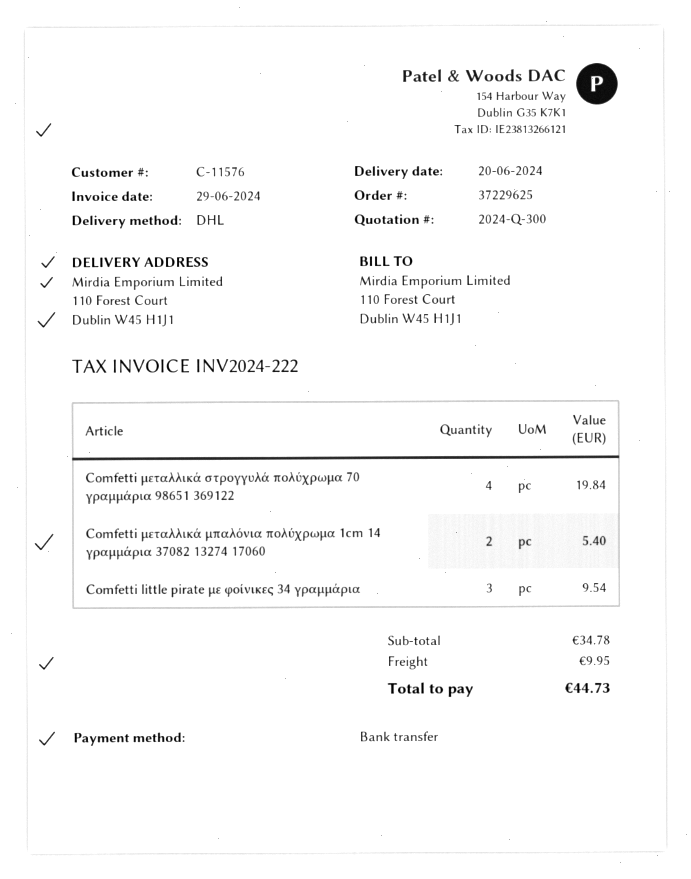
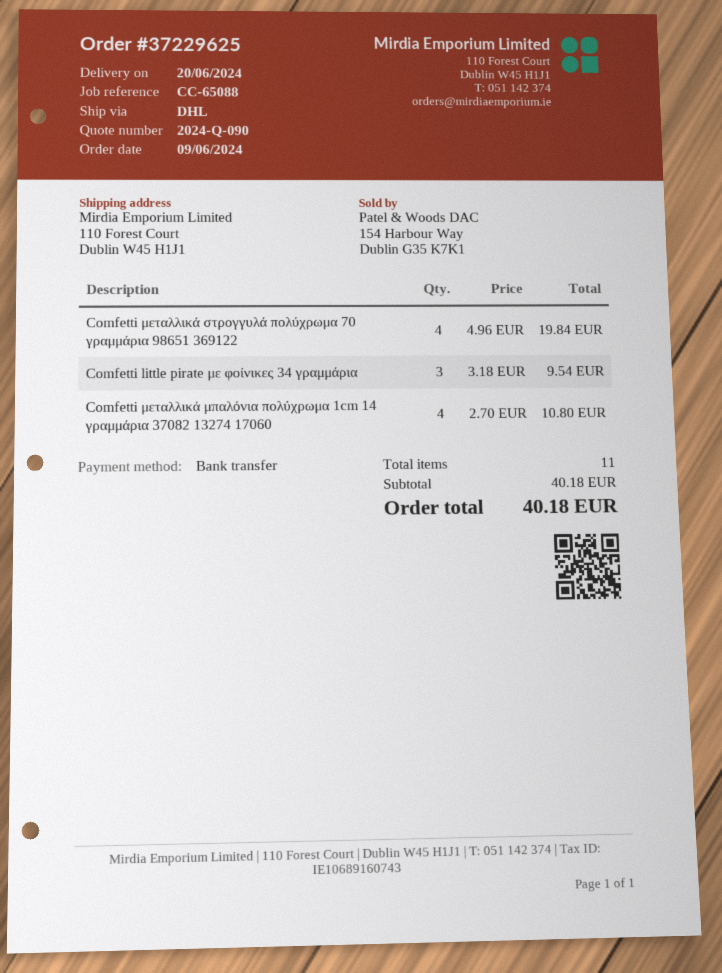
quote number: 2024-Q-300 -> 2024-Q-090
Comfetti μεταλλικά μπαλόνια πολύχρωμα 1cm 14 γραμμάρια 37082 13274 17060: 2 for 5.40 -> 4 for 10.80
subtotal: 34.78 -> 40.18
shipping: 9.95 -> none
total: 44.73 -> 40.18

